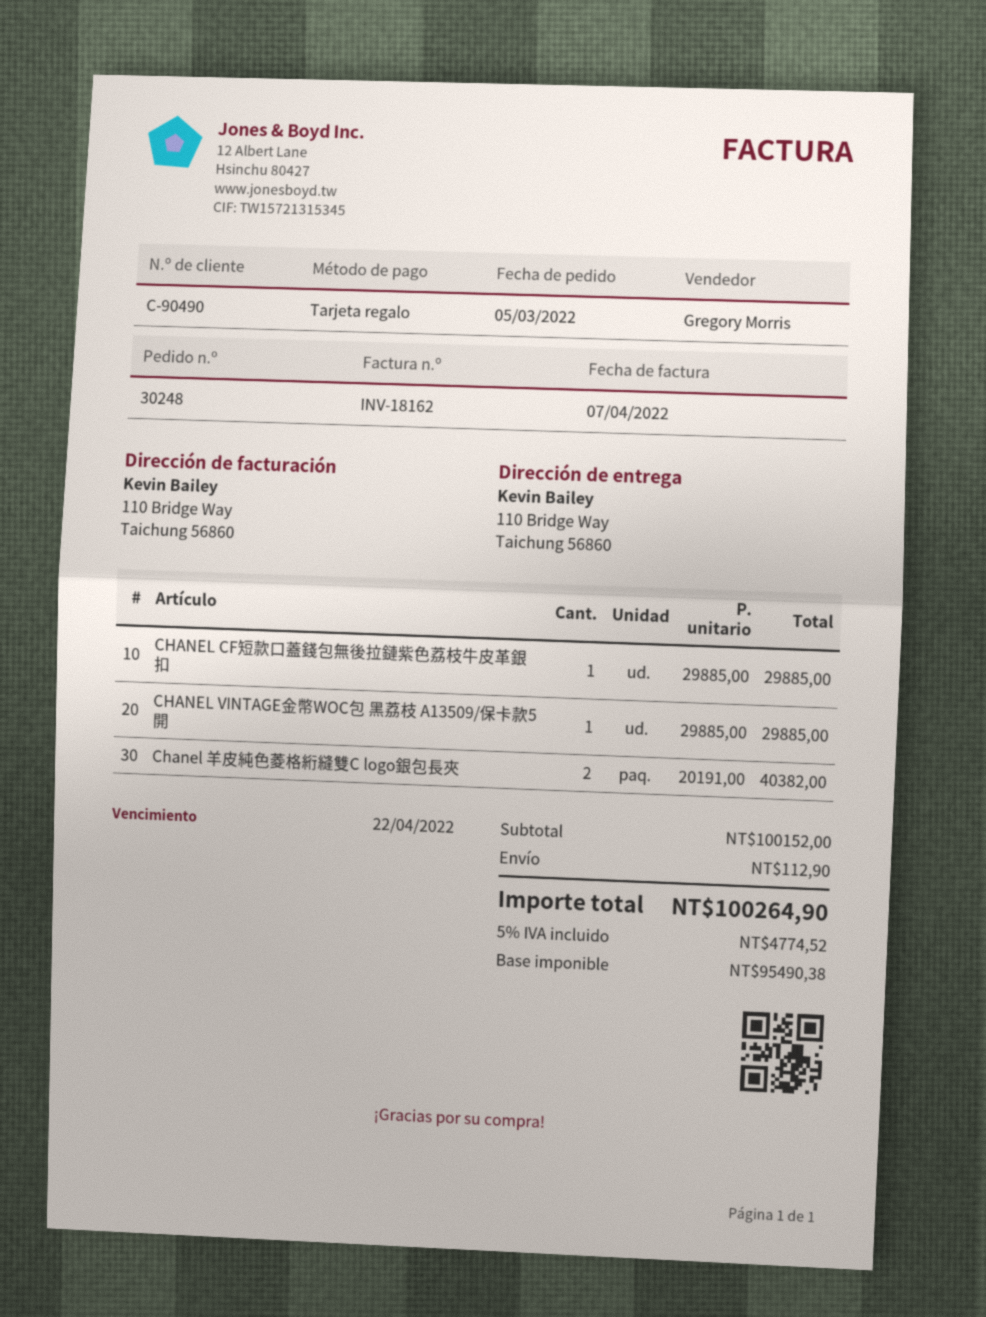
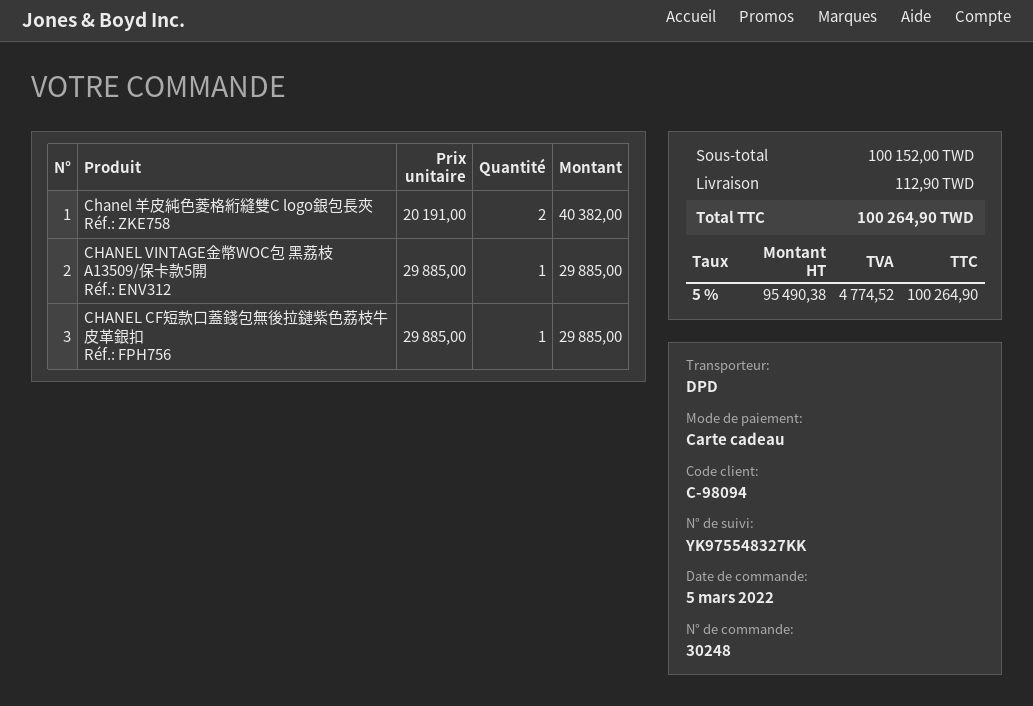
customer number: C-90490 -> C-98094

